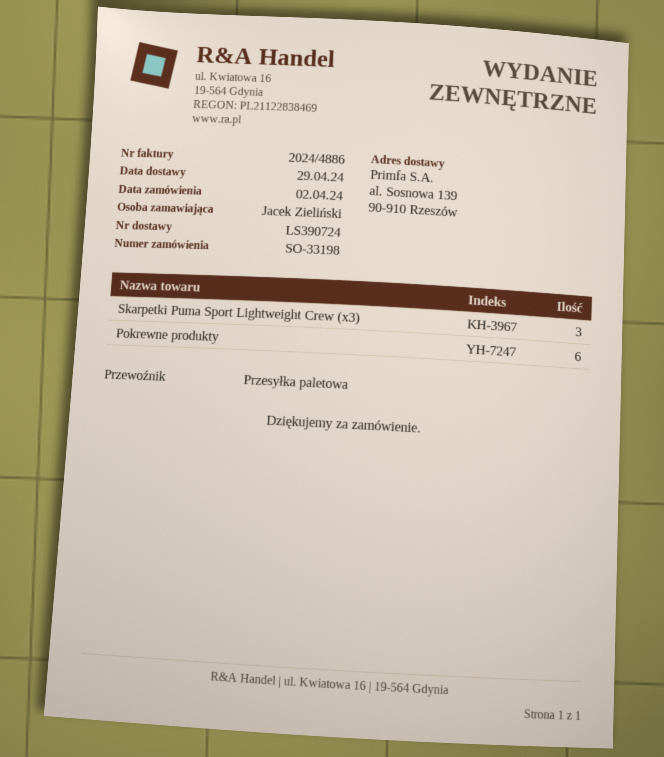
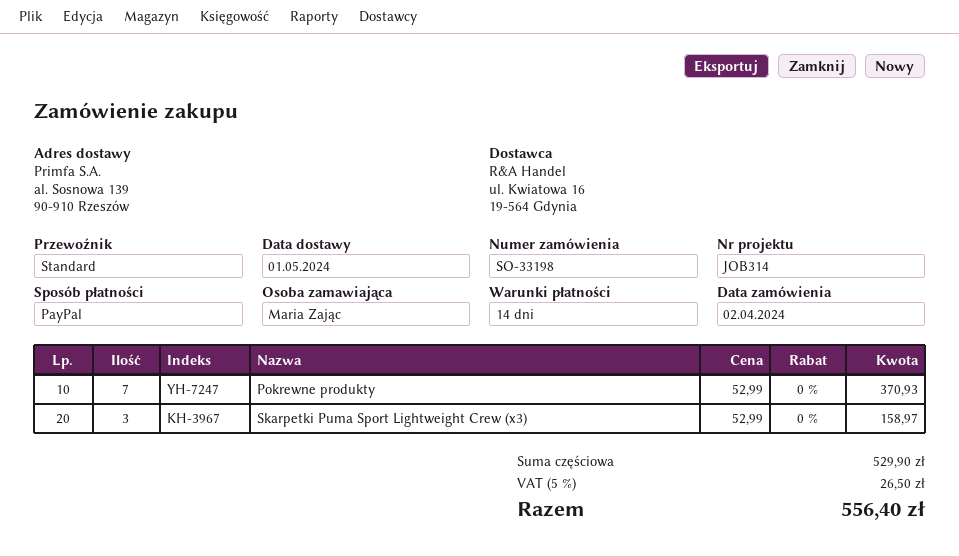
delivery date: 2024-04-29 -> 2024-05-01
ordered by: Jacek Zieliński -> Maria Zając
shipping method: pallet freight -> standard
Pokrewne produkty: 6 -> 7

